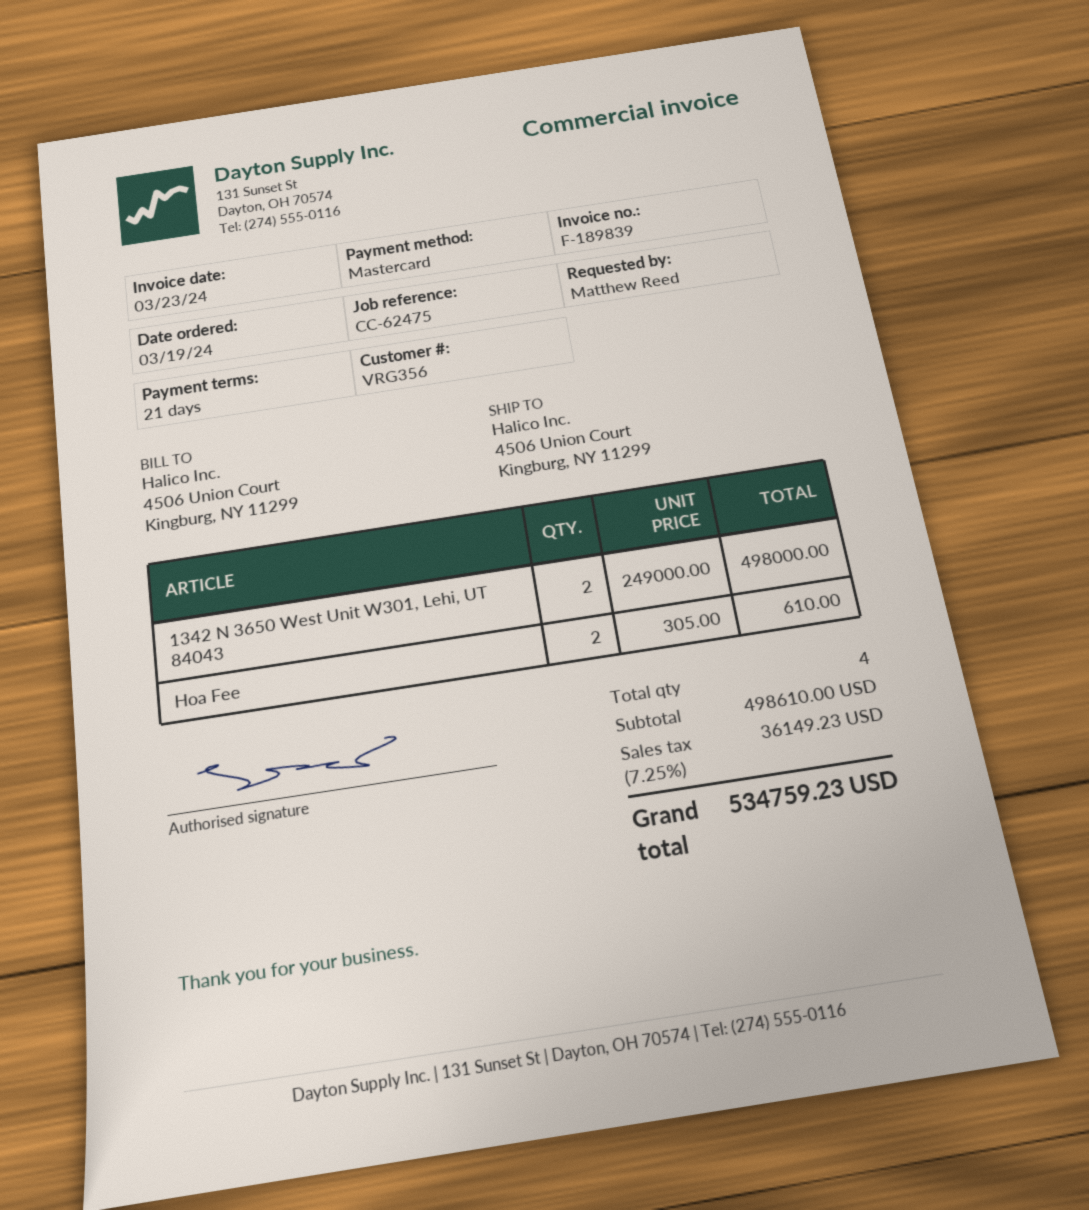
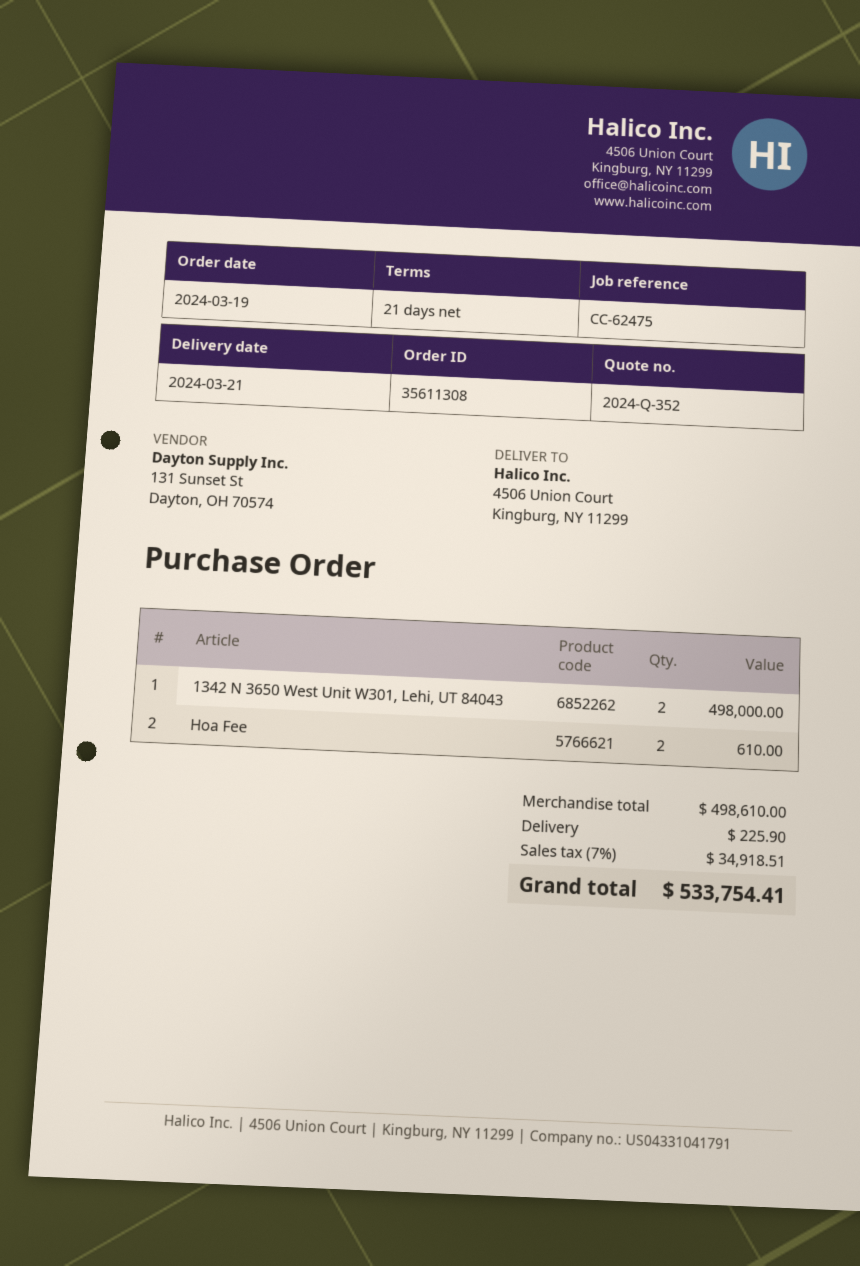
shipping: none -> 225.90
tax: 7.25% = 36149.23 -> 7% = 34918.51
total: 534759.23 -> 533754.41

